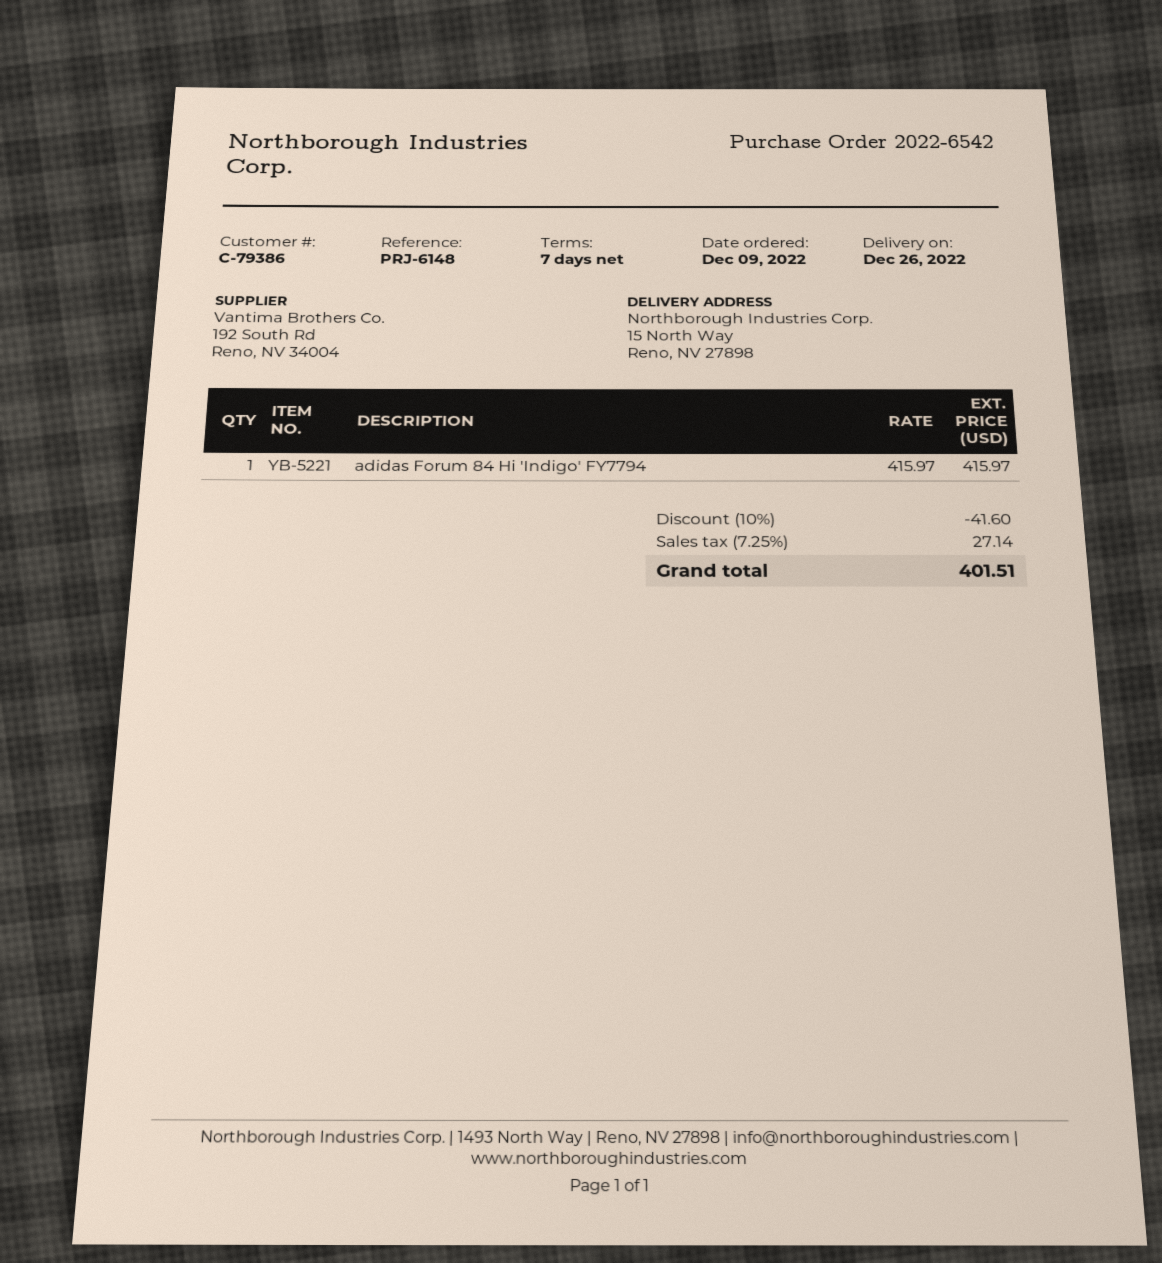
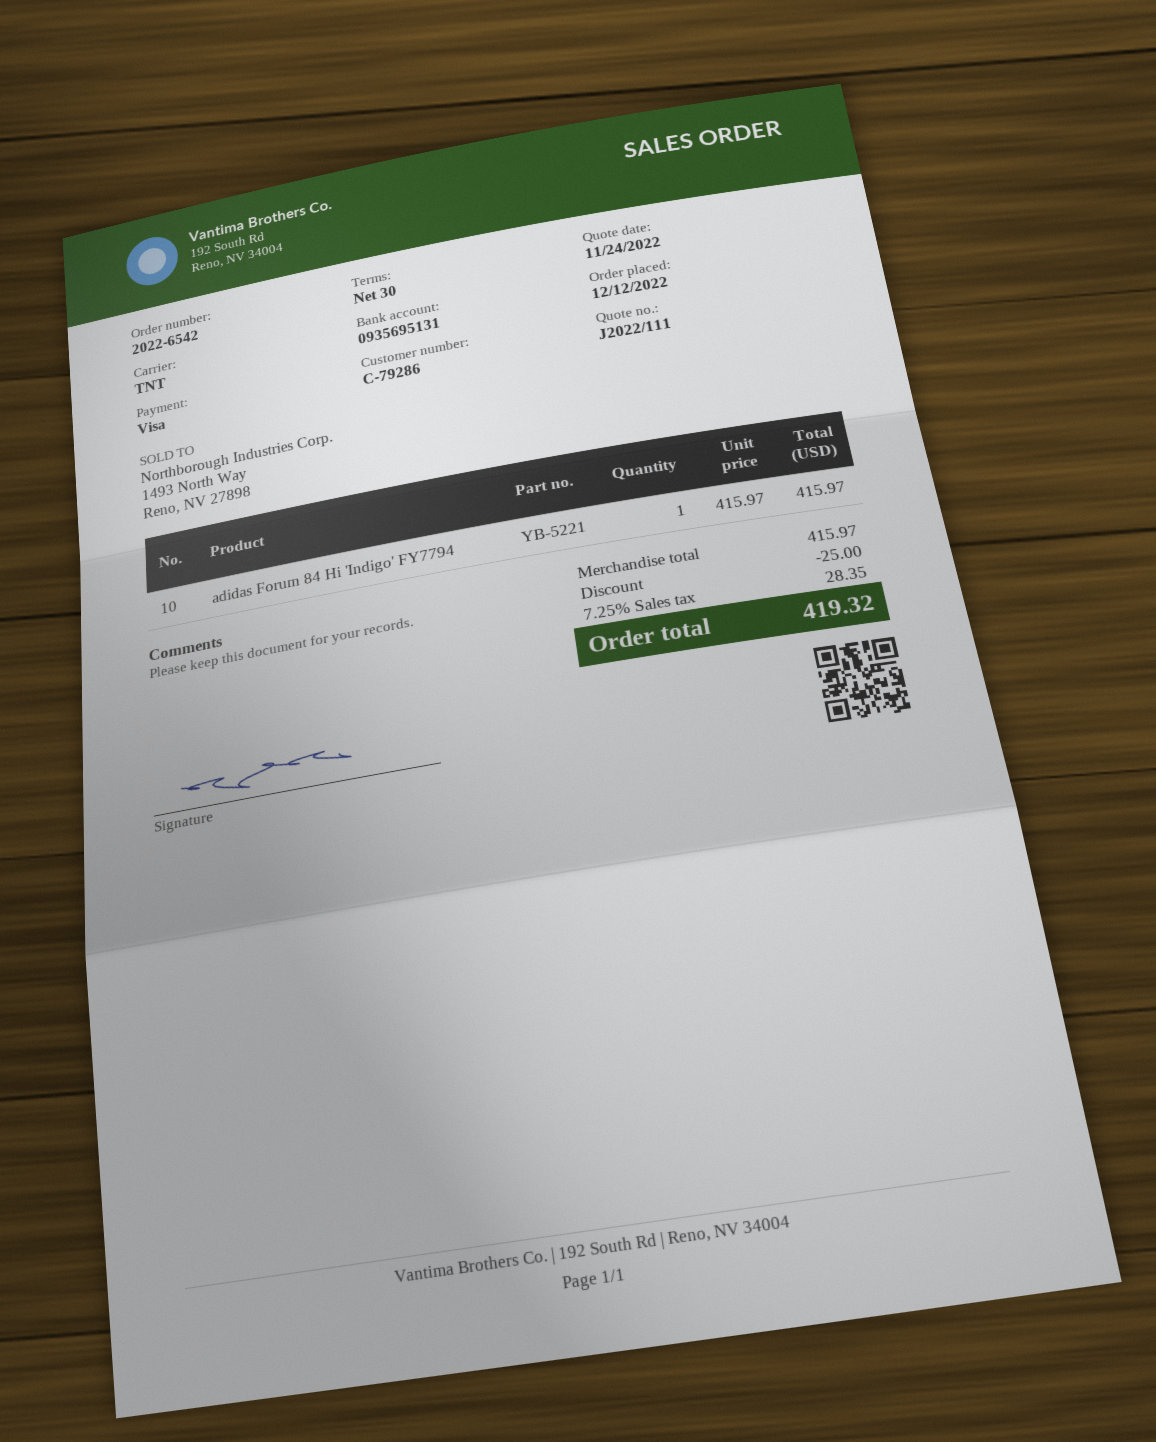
order date: 2022-12-09 -> 2022-12-12
payment terms: 7 days -> 30 days
customer number: C-79386 -> C-79286
discount: 41.60 -> 25.00
tax: 7.25% = 27.14 -> 7.25% = 28.35
total: 401.51 -> 419.32

